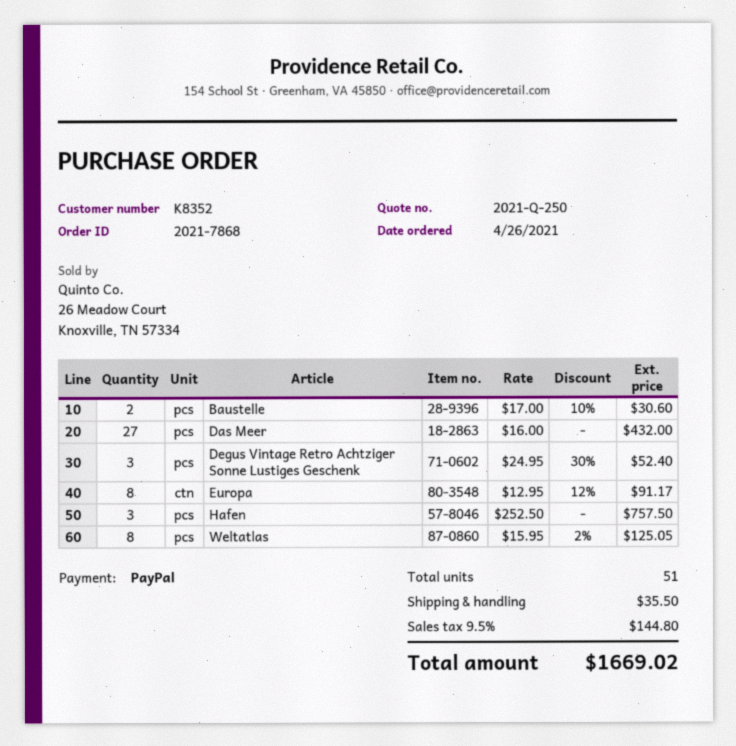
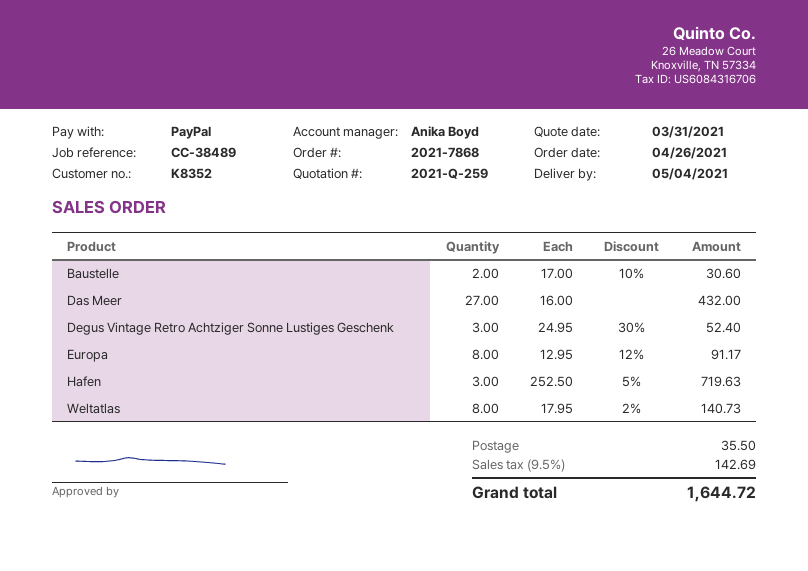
quote number: 2021-Q-250 -> 2021-Q-259
Hafen: 3 x 252.50 = 757.50 -> 3 x 252.50 - 5% = 719.63
Weltatlas: 8 x 15.95 - 2% = 125.05 -> 8 x 17.95 - 2% = 140.73
tax: 9.5% = 144.80 -> 9.5% = 142.69
total: 1669.02 -> 1644.72

